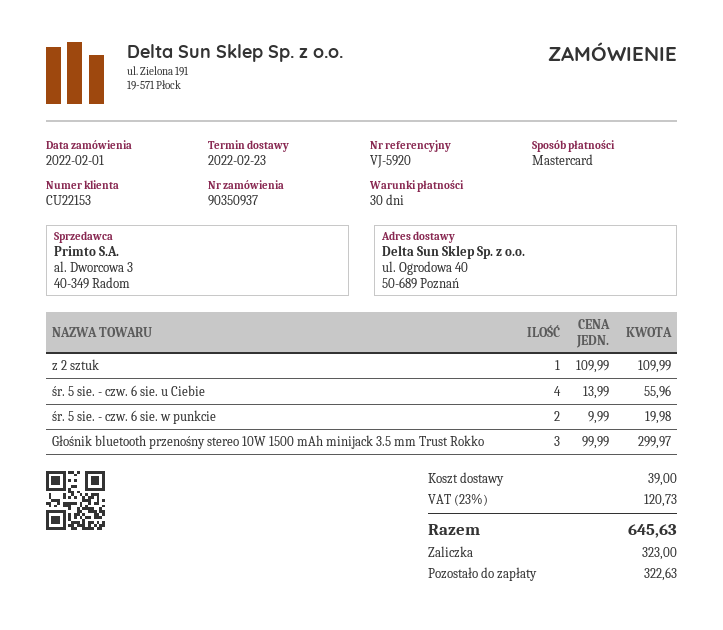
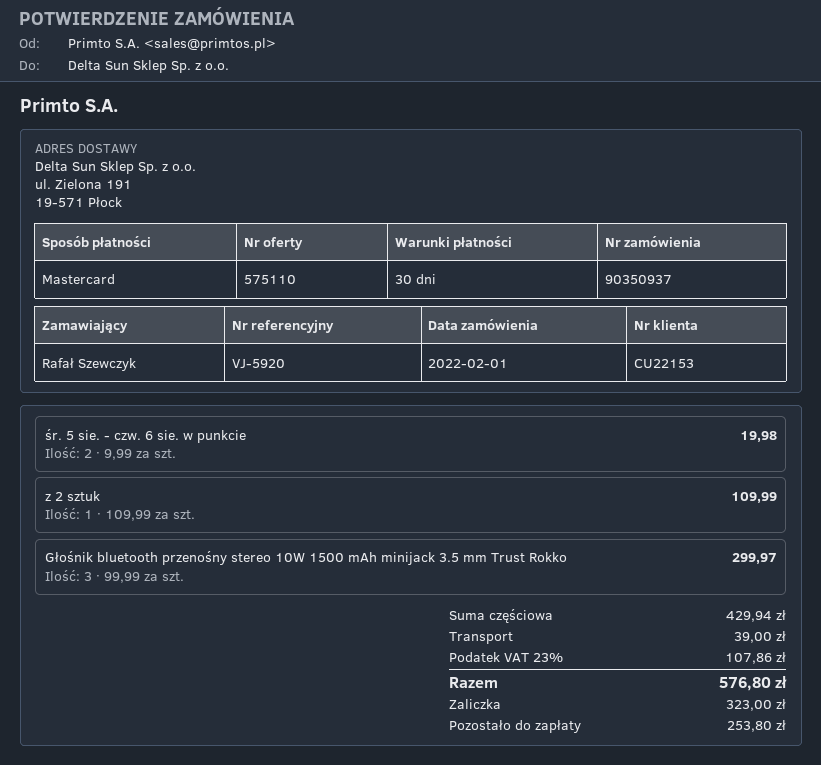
ship to: ul. Ogrodowa 40, 50-689 Poznań -> ul. Zielona 191, 19-571 Płock
śr. 5 sie. - czw. 6 sie. u Ciebie: 4 x 13.99 = 55.96 -> none
tax: 23% = 120.73 -> 23% = 107.86
total: 645.63 -> 576.80
balance: 322.63 -> 253.80

